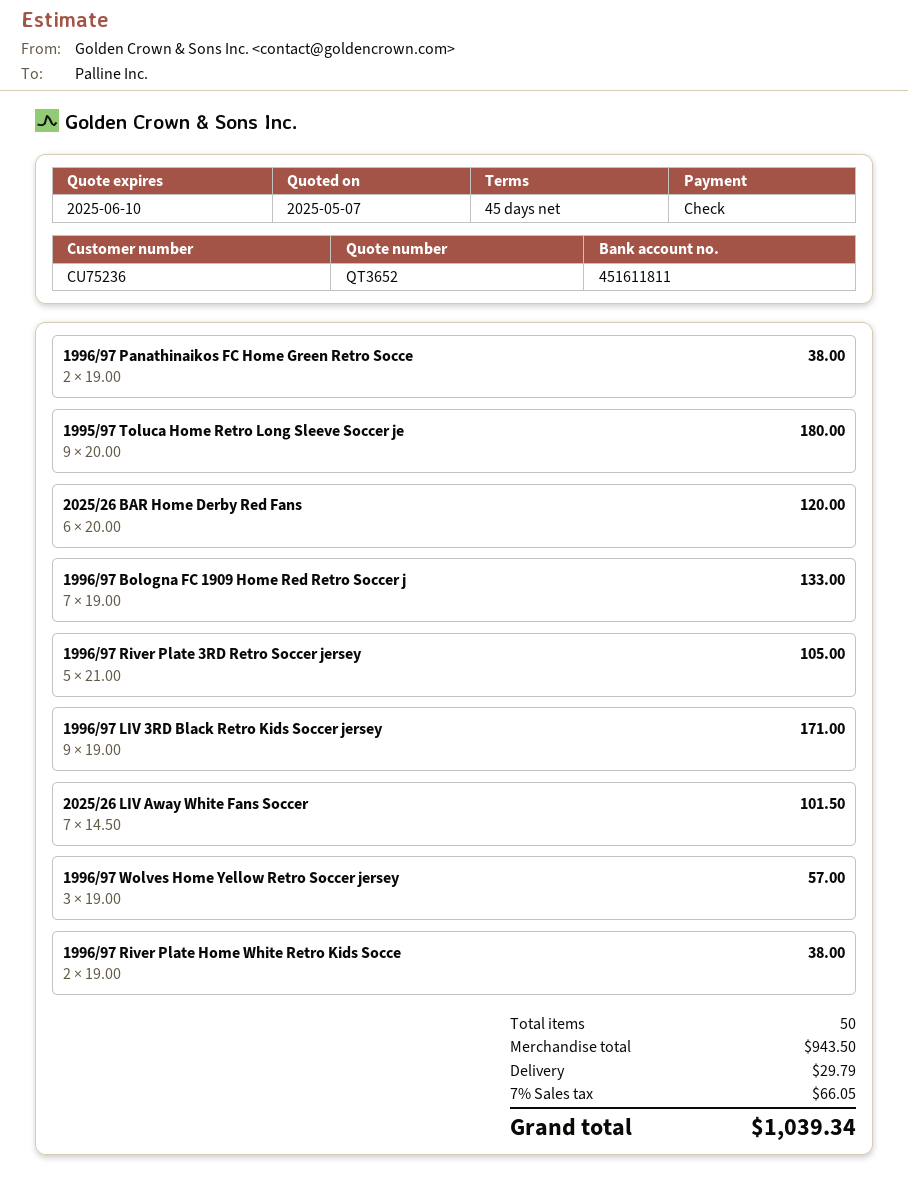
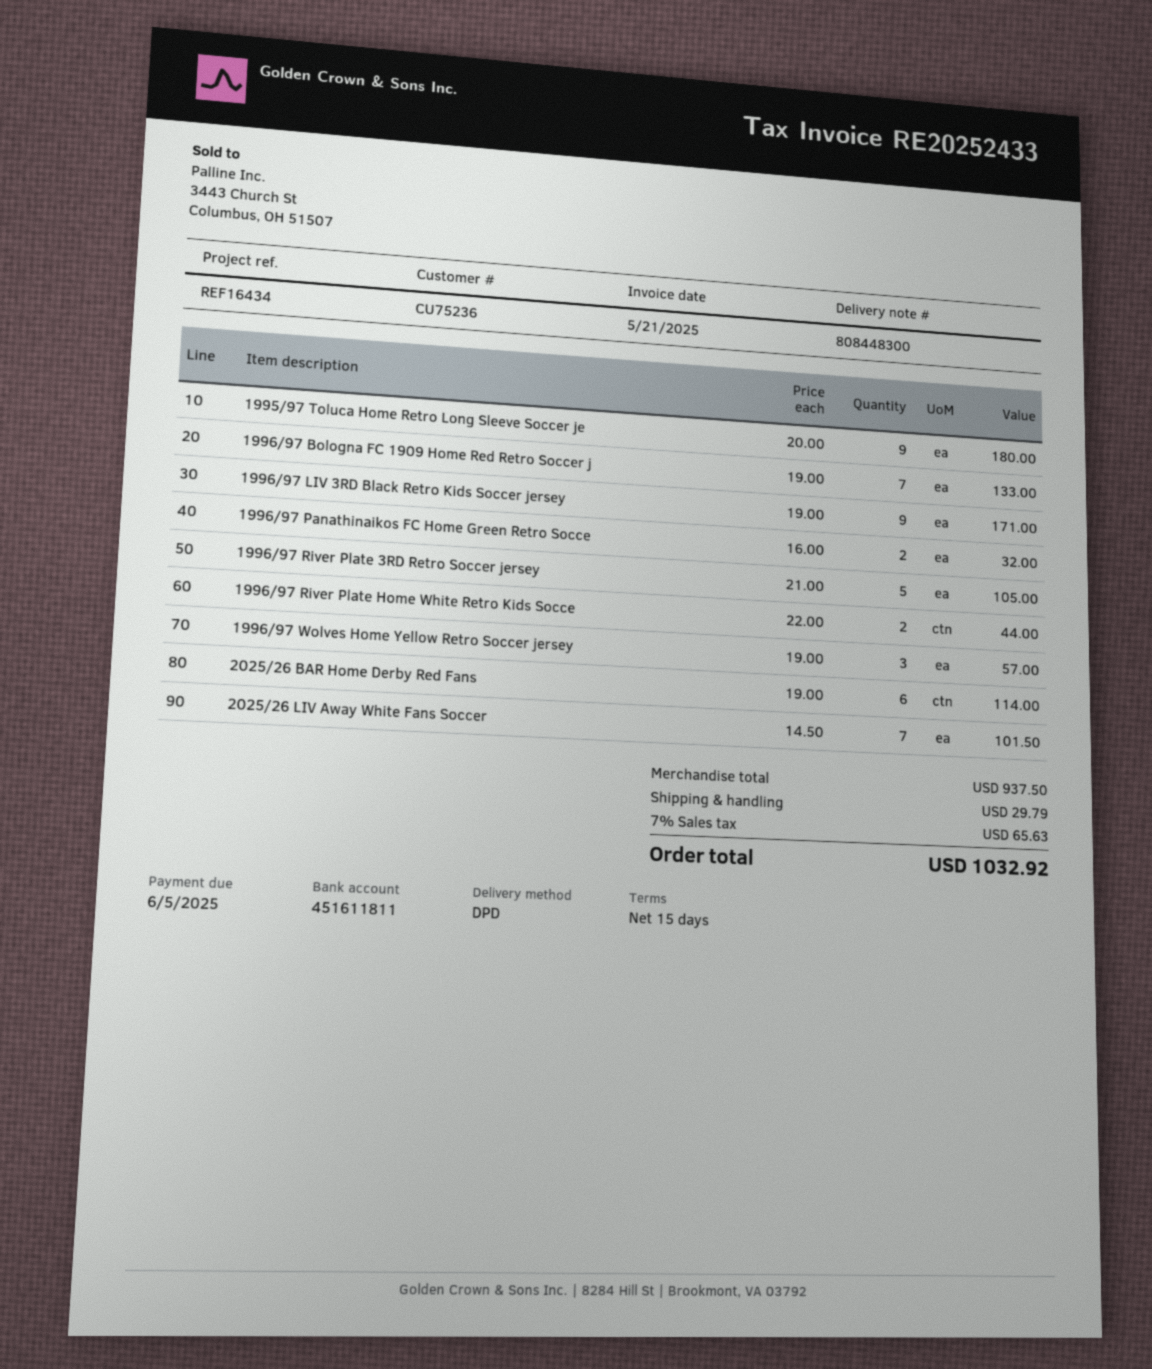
payment terms: 45 days -> 15 days
1996/97 Panathinaikos FC Home Green Retro Socce: 2 x 19.00 = 38.00 -> 2 x 16.00 = 32.00
2025/26 BAR Home Derby Red Fans: 6 x 20.00 = 120.00 -> 6 x 19.00 = 114.00
1996/97 River Plate Home White Retro Kids Socce: 2 x 19.00 = 38.00 -> 2 x 22.00 = 44.00
subtotal: 943.50 -> 937.50
tax: 7% = 66.05 -> 7% = 65.63
total: 1039.34 -> 1032.92

